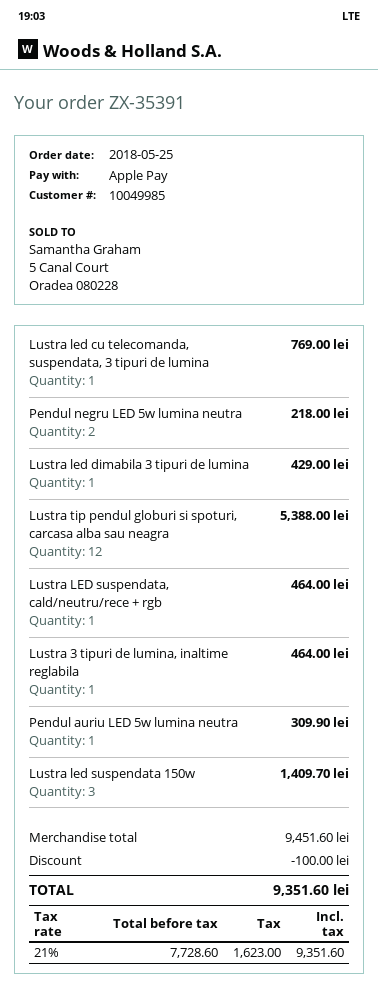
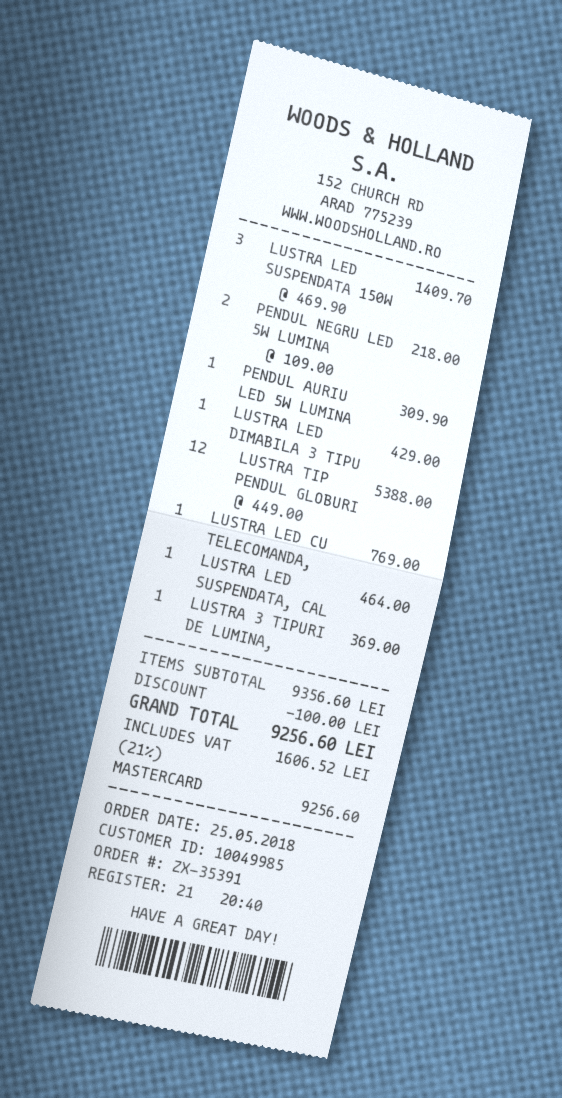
payment method: Apple Pay -> Mastercard
Lustra 3 tipuri de lumina, inaltime reglabila: 1 for 464.00 -> 1 for 369.00
subtotal: 9451.60 -> 9356.60
tax: 21% = 1623.00 -> 21% = 1606.52
total: 9351.60 -> 9256.60

